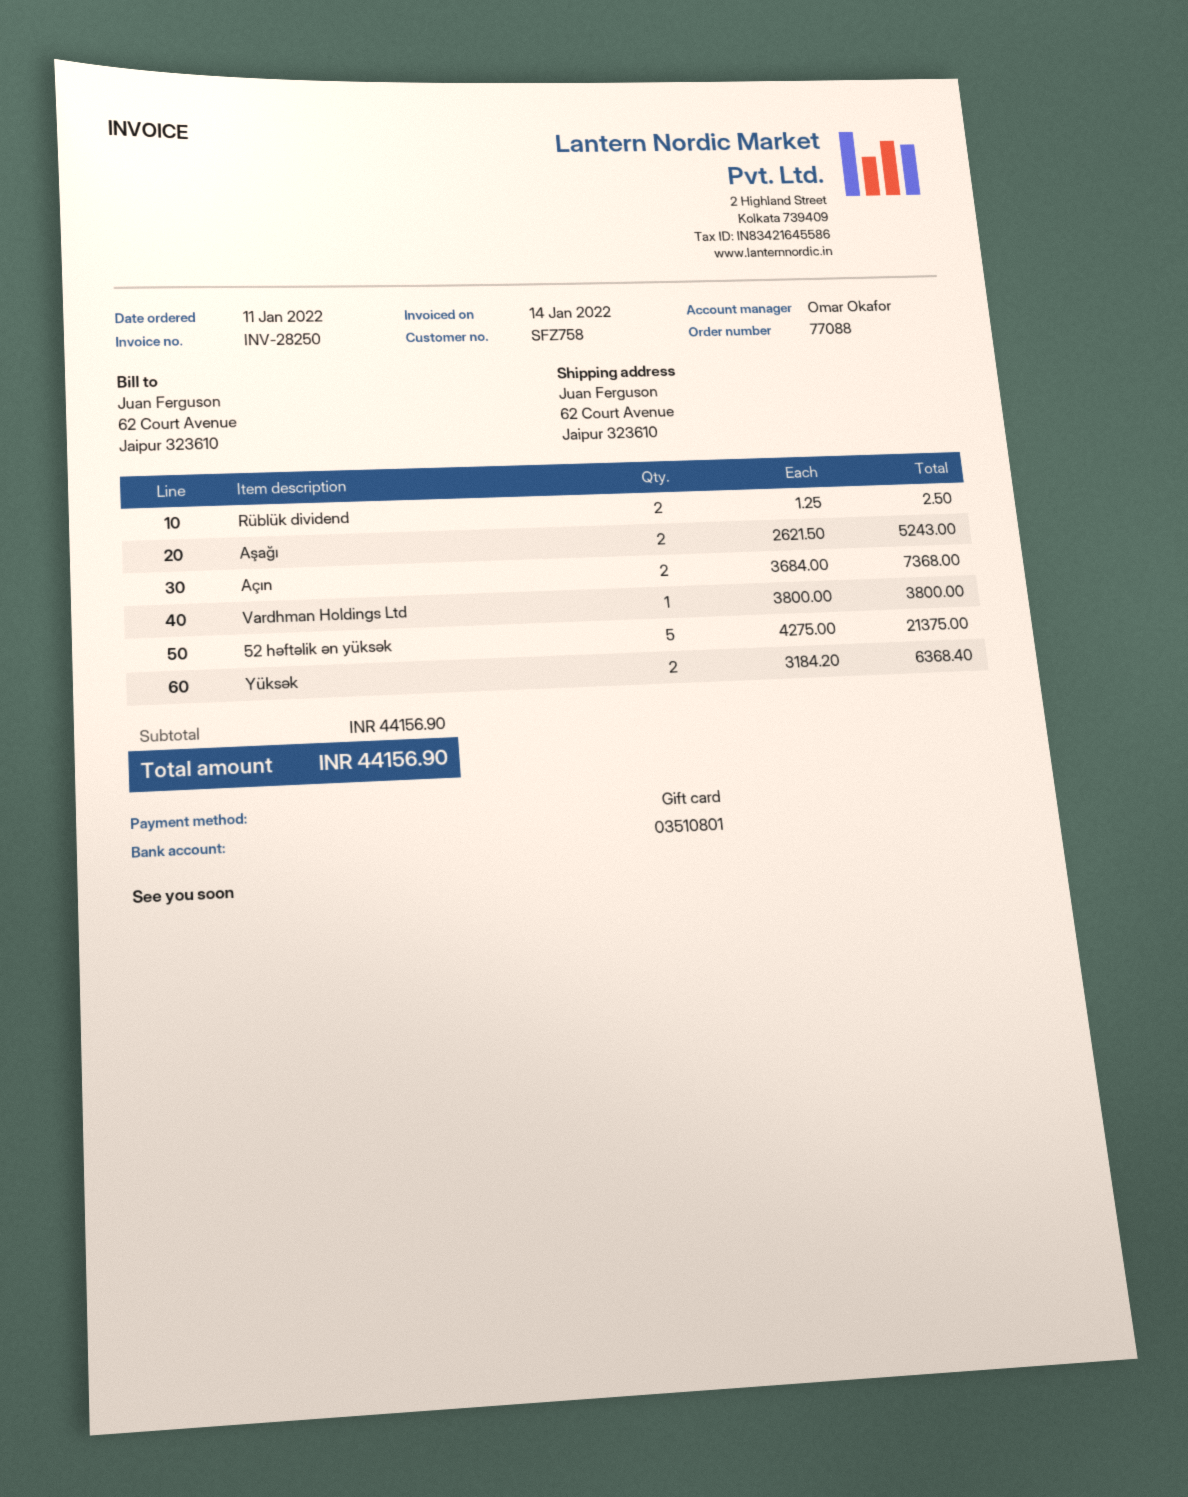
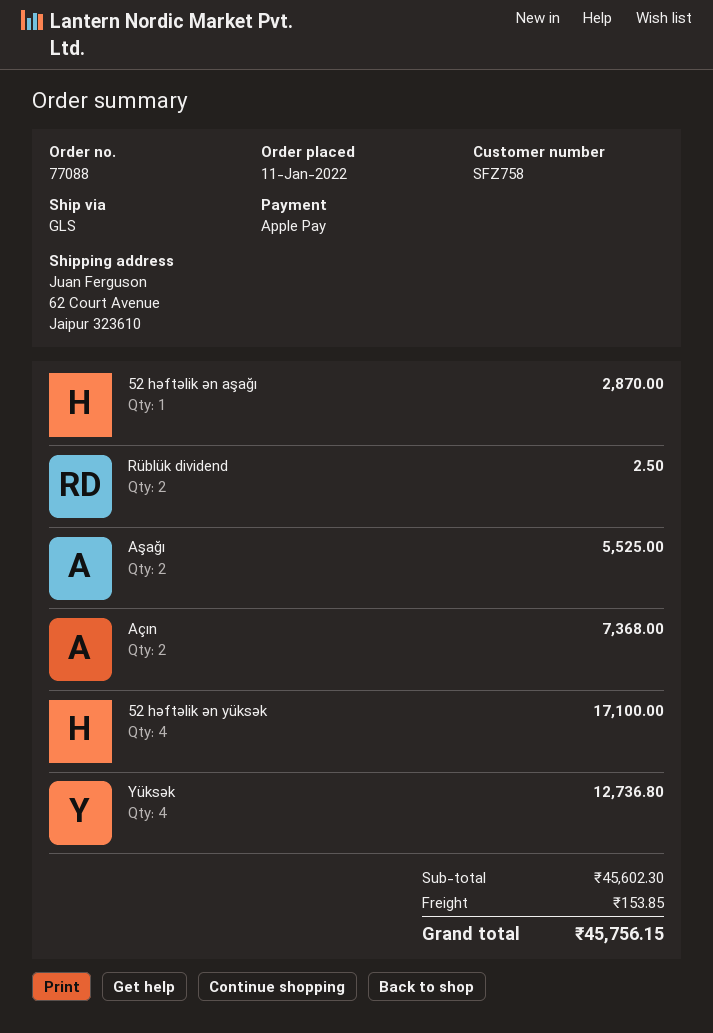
payment method: gift card -> Apple Pay
Aşağı: 2 for 5243.00 -> 2 for 5525.00
Vardhman Holdings Ltd: 1 for 3800.00 -> none
52 həftəlik ən yüksək: 5 for 21375.00 -> 4 for 17100.00
Yüksək: 2 for 6368.40 -> 4 for 12736.80
52 həftəlik ən aşağı: none -> 1 for 2870.00
subtotal: 44156.90 -> 45602.30
shipping: none -> 153.85
total: 44156.90 -> 45756.15

